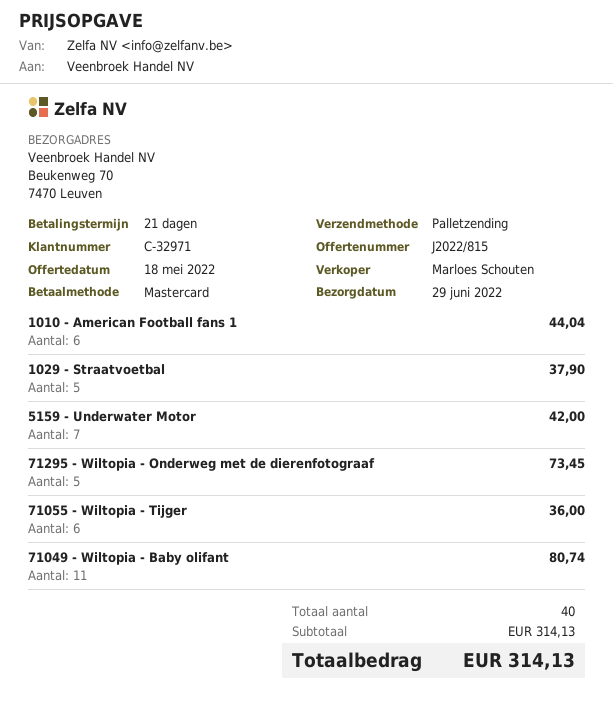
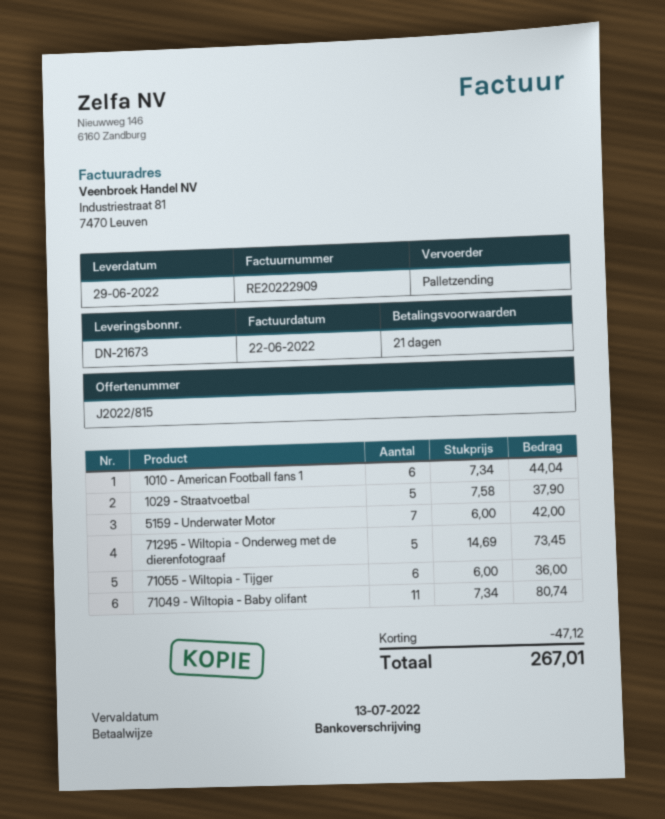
payment method: Mastercard -> bank transfer
discount: none -> 47.12
total: 314.13 -> 267.01

